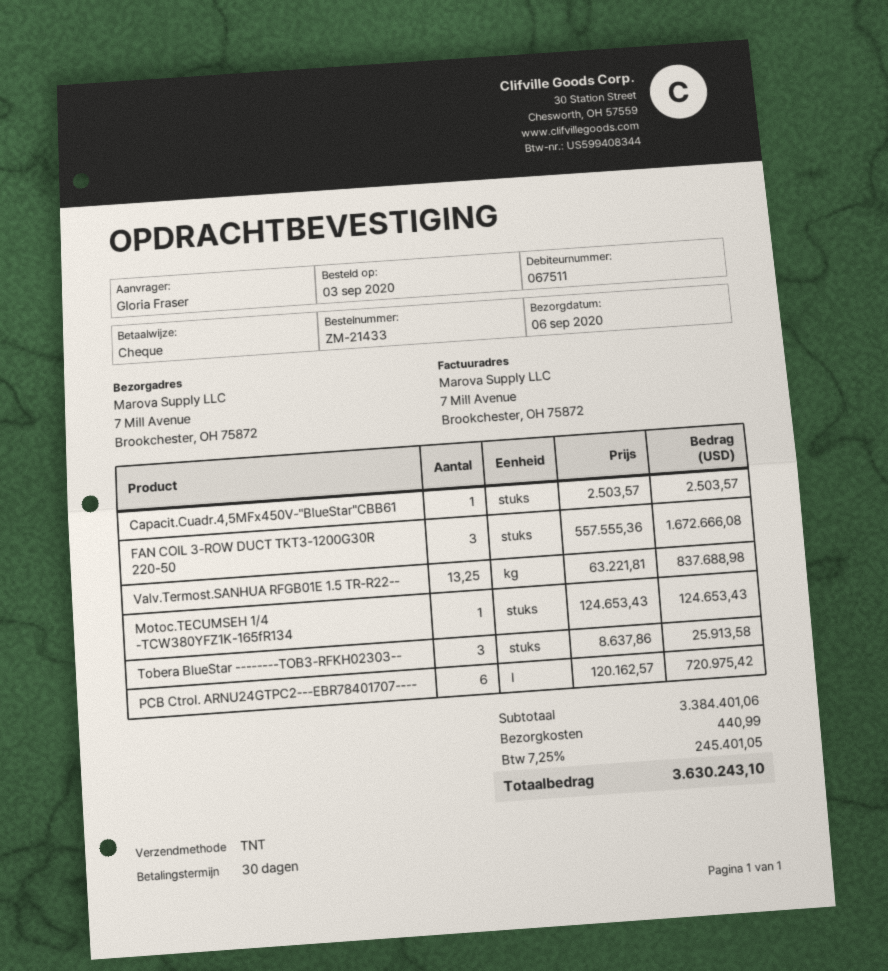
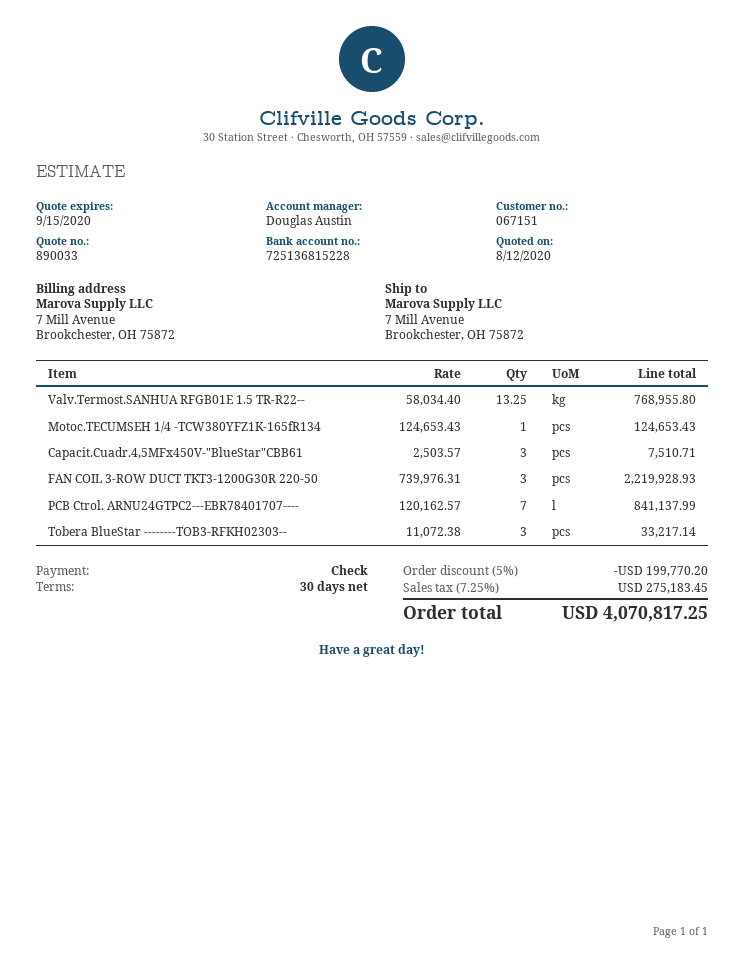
customer number: 067511 -> 067151
Capacit.Cuadr.4,5MFx450V-"BlueStar"CBB61: 1 x 2503.57 = 2503.57 -> 3 x 2503.57 = 7510.71
FAN COIL 3-ROW DUCT TKT3-1200G30R 220-50: 3 x 557555.36 = 1672666.08 -> 3 x 739976.31 = 2219928.93
Valv.Termost.SANHUA RFGB01E 1.5 TR-R22--: 13.25 x 63221.81 = 837688.98 -> 13.25 x 58034.40 = 768955.80
Tobera BlueStar --------TOB3-RFKH02303--: 3 x 8637.86 = 25913.58 -> 3 x 11072.38 = 33217.14
PCB Ctrol. ARNU24GTPC2---EBR78401707----: 6 x 120162.57 = 720975.42 -> 7 x 120162.57 = 841137.99
discount: none -> 5% = 199770.20
shipping: 440.99 -> none
tax: 7.25% = 245401.05 -> 7.25% = 275183.45
total: 3630243.10 -> 4070817.25

